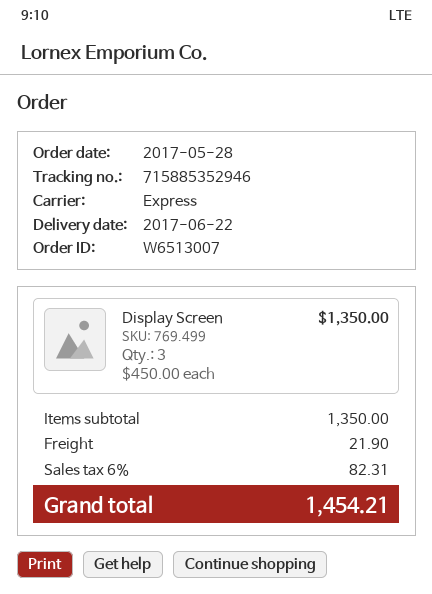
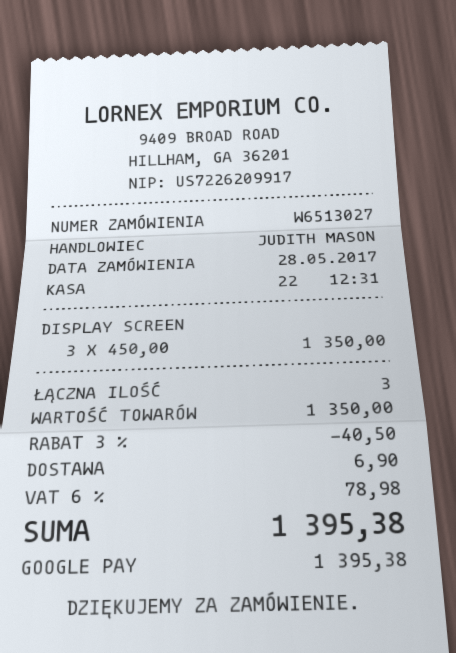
order number: W6513007 -> W6513027
discount: none -> 3% = 40.50
shipping: 21.90 -> 6.90
tax: 6% = 82.31 -> 6% = 78.98
total: 1454.21 -> 1395.38

